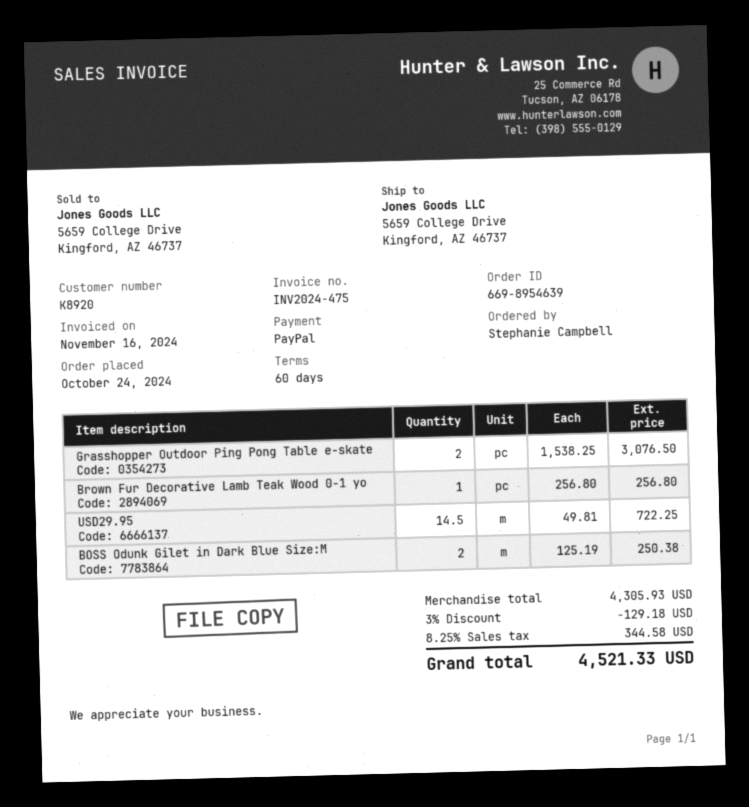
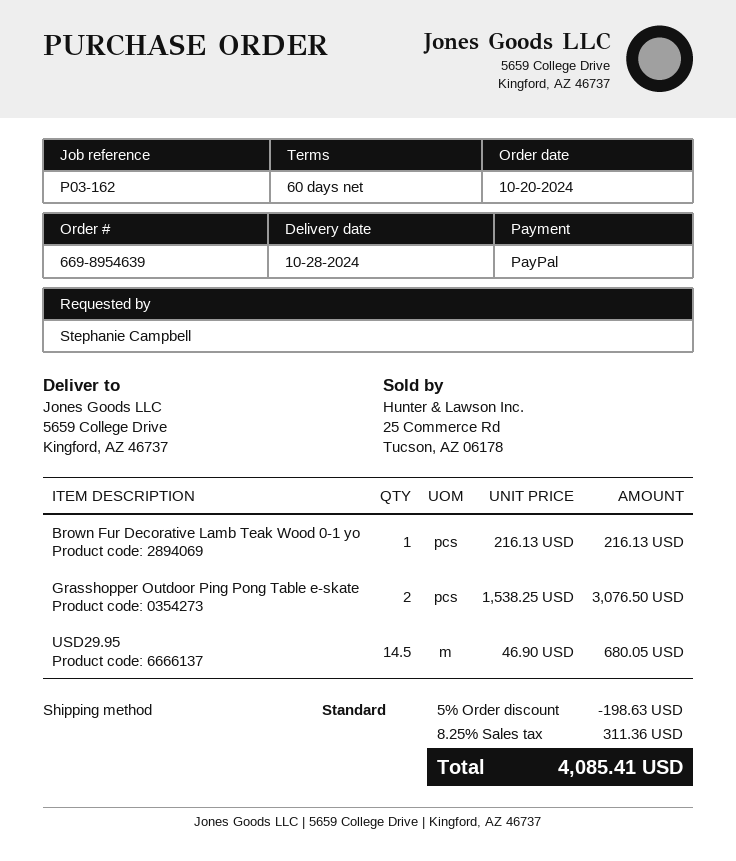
order date: 2024-10-24 -> 2024-10-20
Brown Fur Decorative Lamb Teak Wood 0-1 yo: 1 x 256.80 = 256.80 -> 1 x 216.13 = 216.13
USD29.95: 14.5 x 49.81 = 722.25 -> 14.5 x 46.90 = 680.05
BOSS Odunk Gilet in Dark Blue Size:M: 2 x 125.19 = 250.38 -> none
discount: 3% = 129.18 -> 5% = 198.63
tax: 8.25% = 344.58 -> 8.25% = 311.36
total: 4521.33 -> 4085.41

